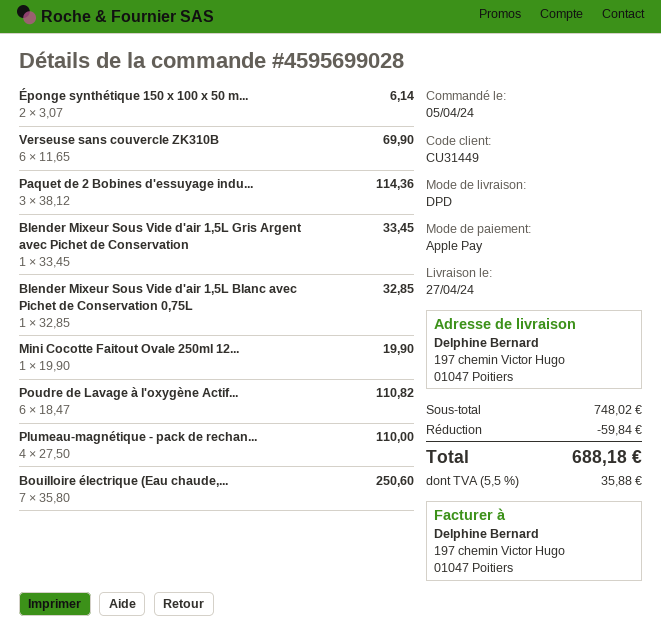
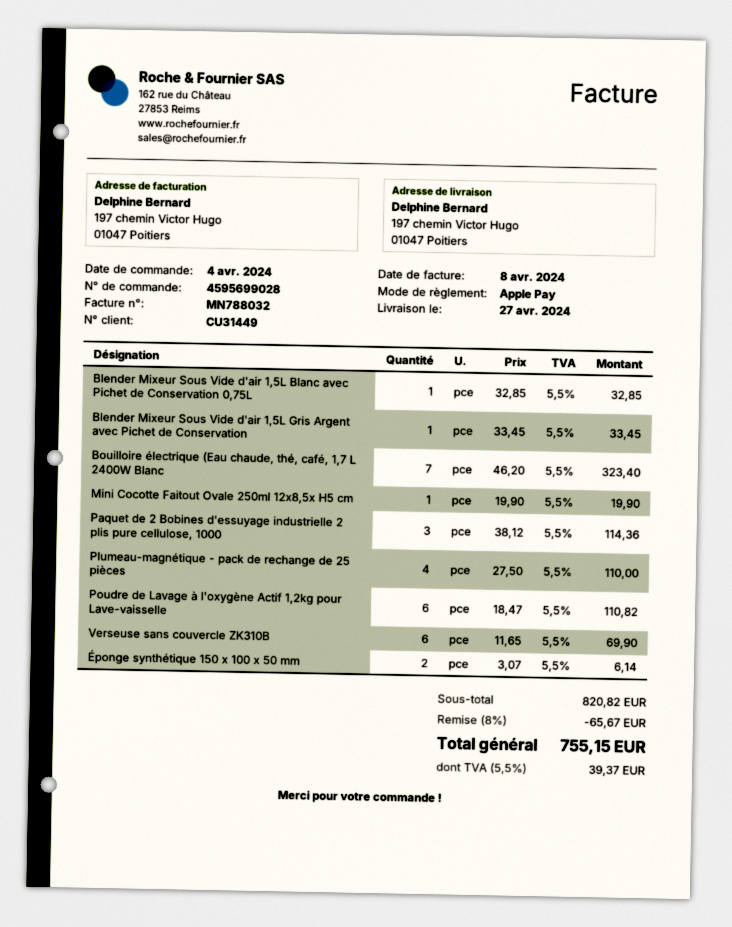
order date: 2024-04-05 -> 2024-04-04
Bouilloire électrique (Eau chaude,...: 7 x 35.80 = 250.60 -> 7 x 46.20 = 323.40
subtotal: 748.02 -> 820.82
discount: 59.84 -> 65.67
tax: 5.5% = 35.88 -> 5.5% = 39.37
total: 688.18 -> 755.15

